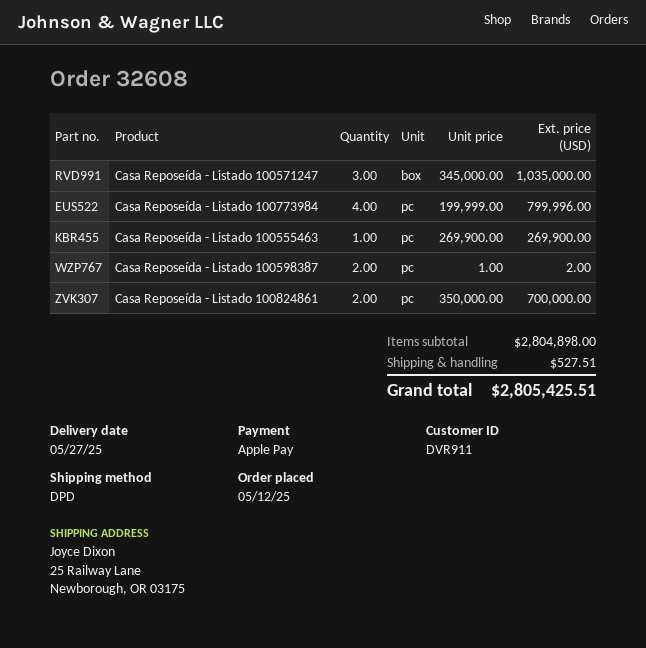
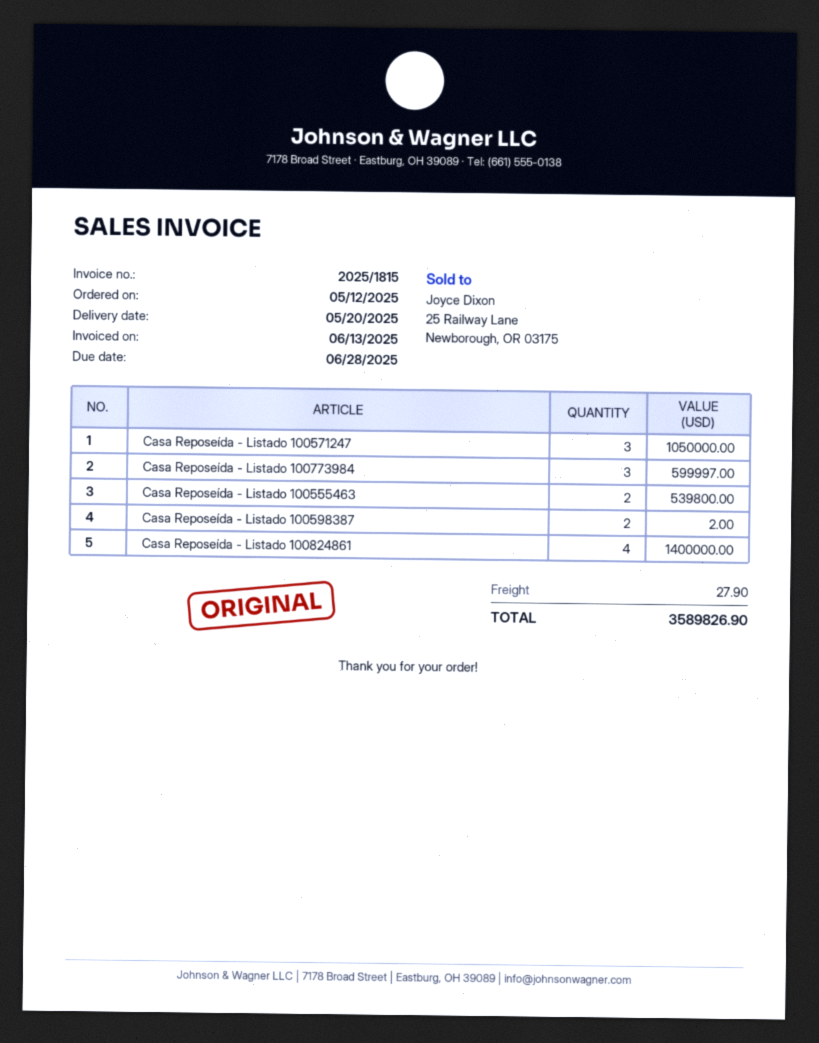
delivery date: 2025-05-27 -> 2025-05-20
Casa Reposeída - Listado 100571247: 3 for 1035000.00 -> 3 for 1050000.00
Casa Reposeída - Listado 100773984: 4 for 799996.00 -> 3 for 599997.00
Casa Reposeída - Listado 100555463: 1 for 269900.00 -> 2 for 539800.00
Casa Reposeída - Listado 100824861: 2 for 700000.00 -> 4 for 1400000.00
shipping: 527.51 -> 27.90
total: 2805425.51 -> 3589826.90

